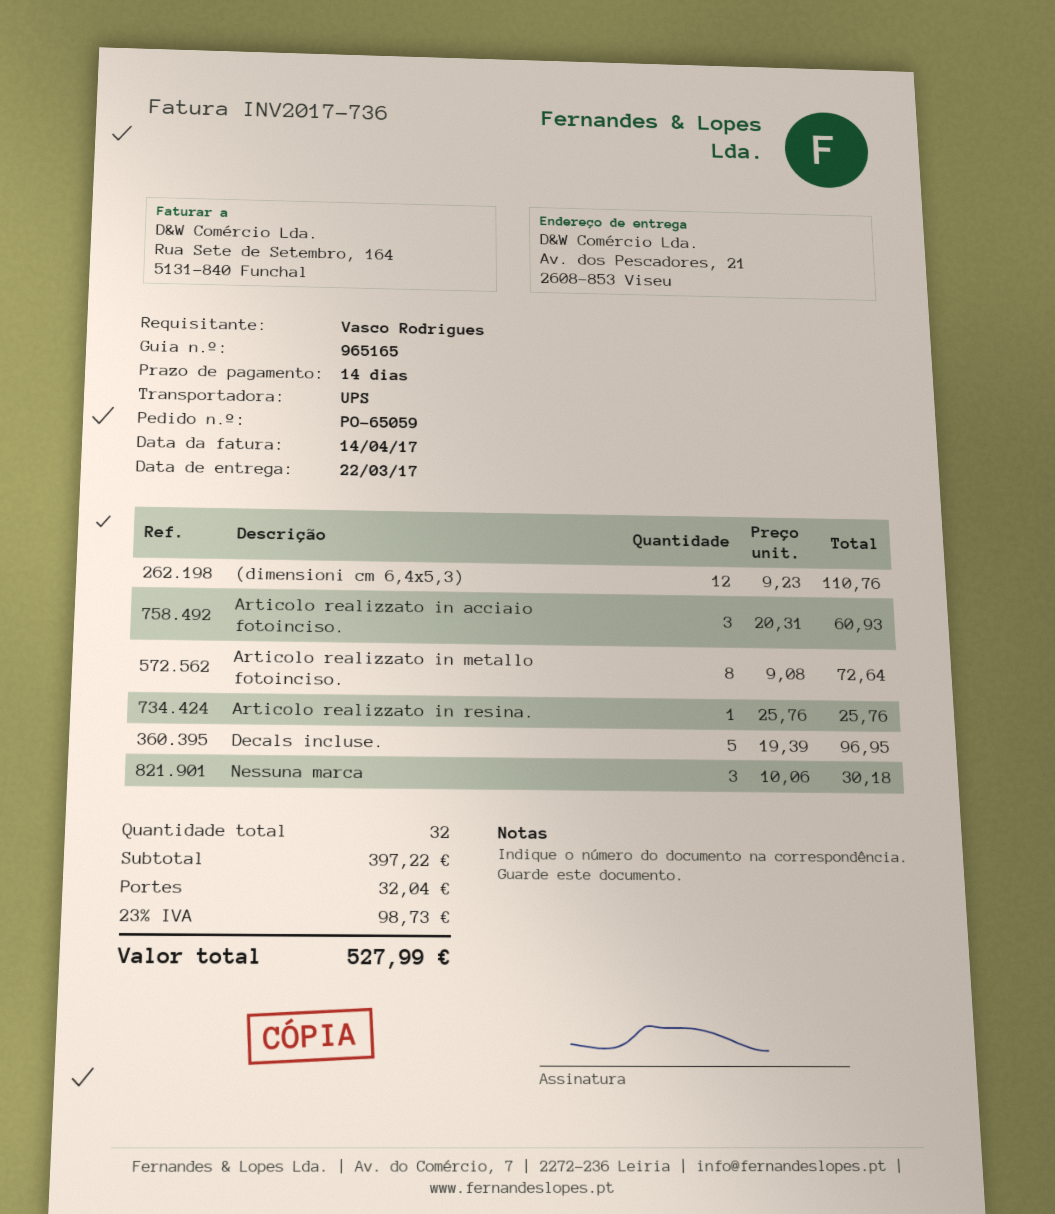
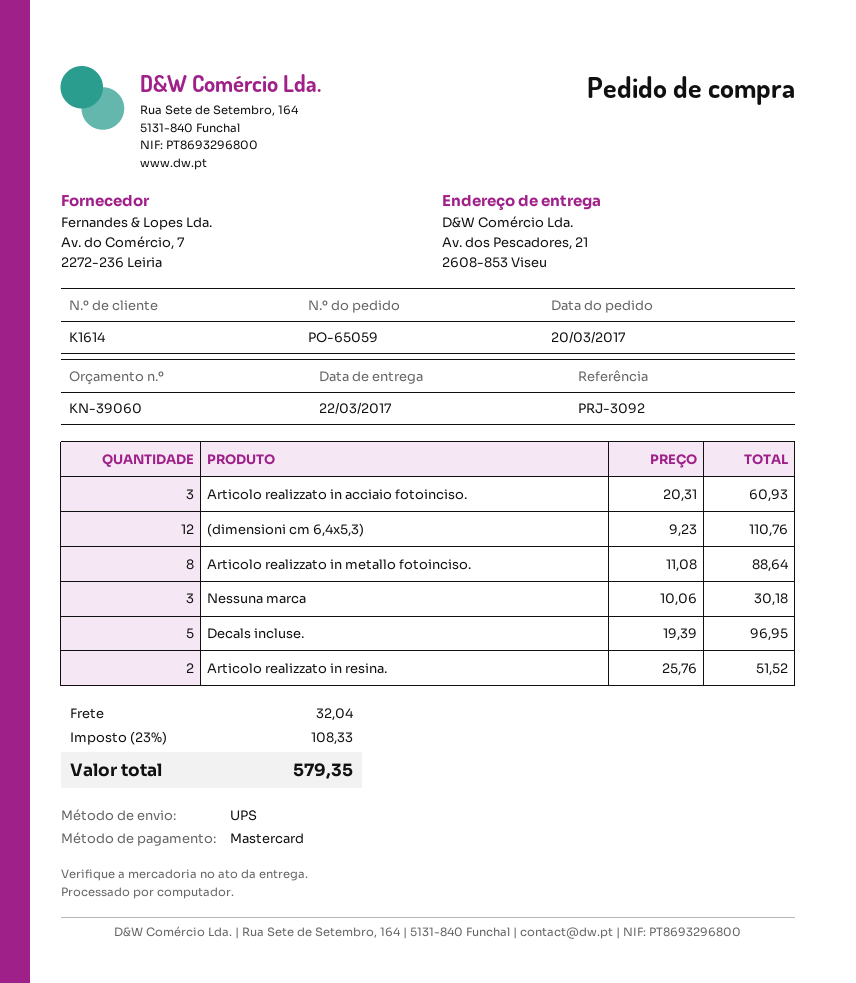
Articolo realizzato in metallo fotoinciso.: 8 x 9.08 = 72.64 -> 8 x 11.08 = 88.64
Articolo realizzato in resina.: 1 x 25.76 = 25.76 -> 2 x 25.76 = 51.52
tax: 23% = 98.73 -> 23% = 108.33
total: 527.99 -> 579.35

